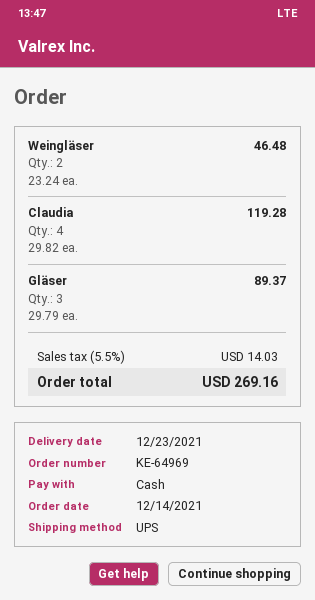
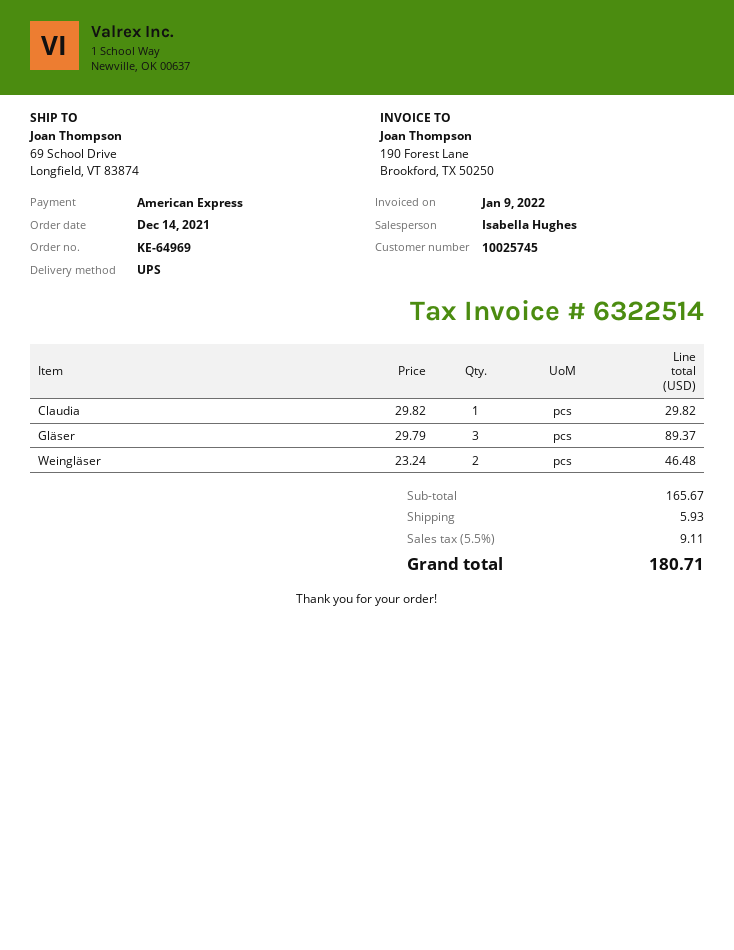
payment method: cash -> American Express
Claudia: 4 x 29.82 = 119.28 -> 1 x 29.82 = 29.82
shipping: none -> 5.93
tax: 5.5% = 14.03 -> 5.5% = 9.11
total: 269.16 -> 180.71

